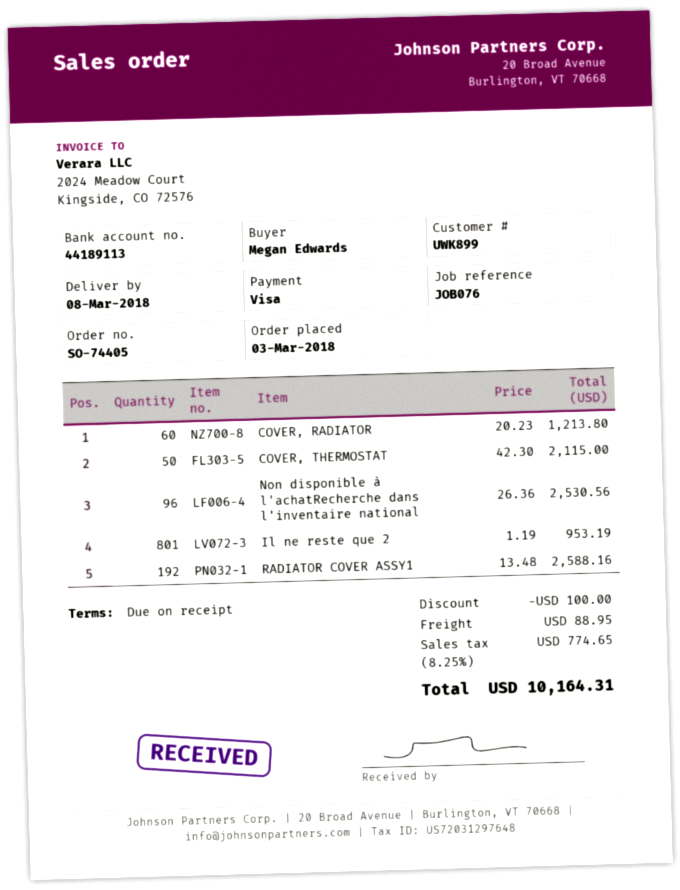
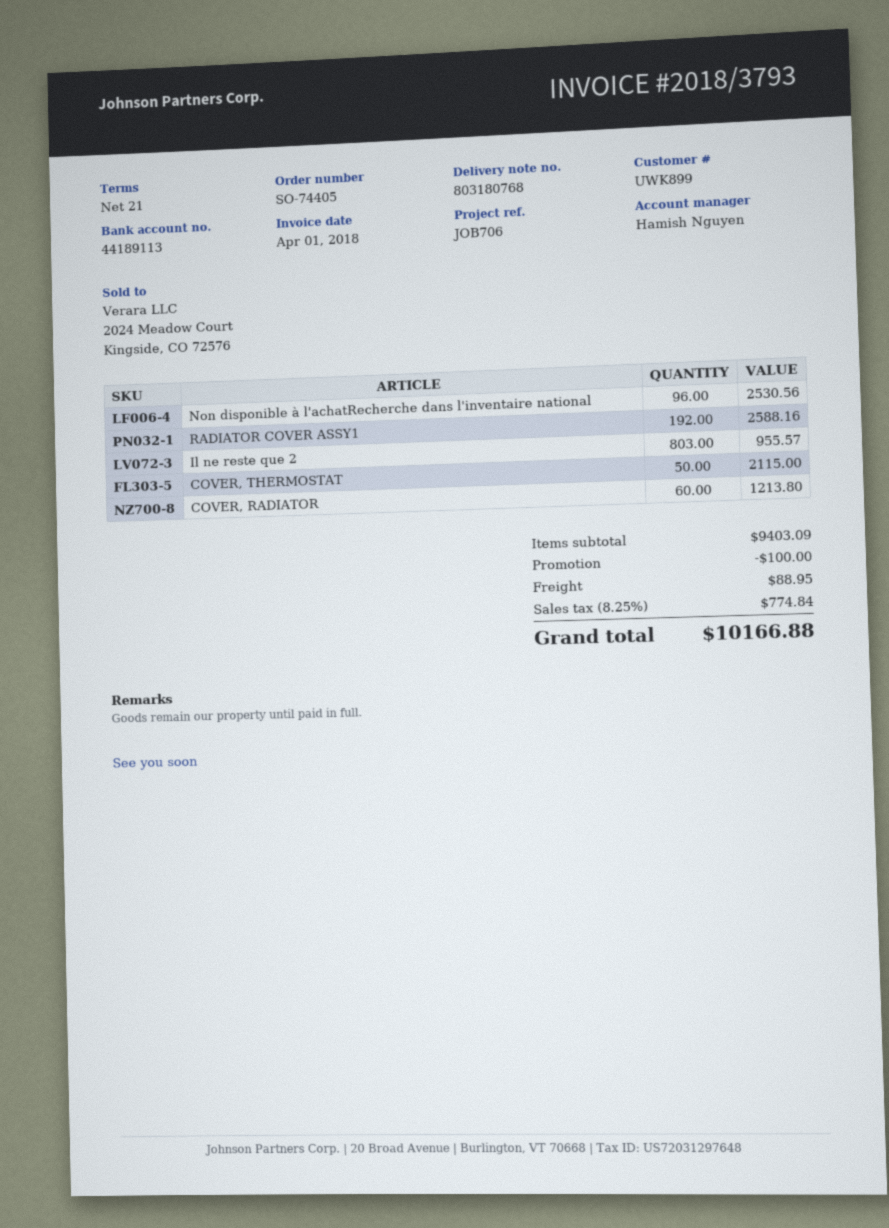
payment terms: on receipt -> 21 days
reference: JOB076 -> JOB706
Il ne reste que 2: 801 for 953.19 -> 803 for 955.57
tax: 8.25% = 774.65 -> 8.25% = 774.84
total: 10164.31 -> 10166.88

